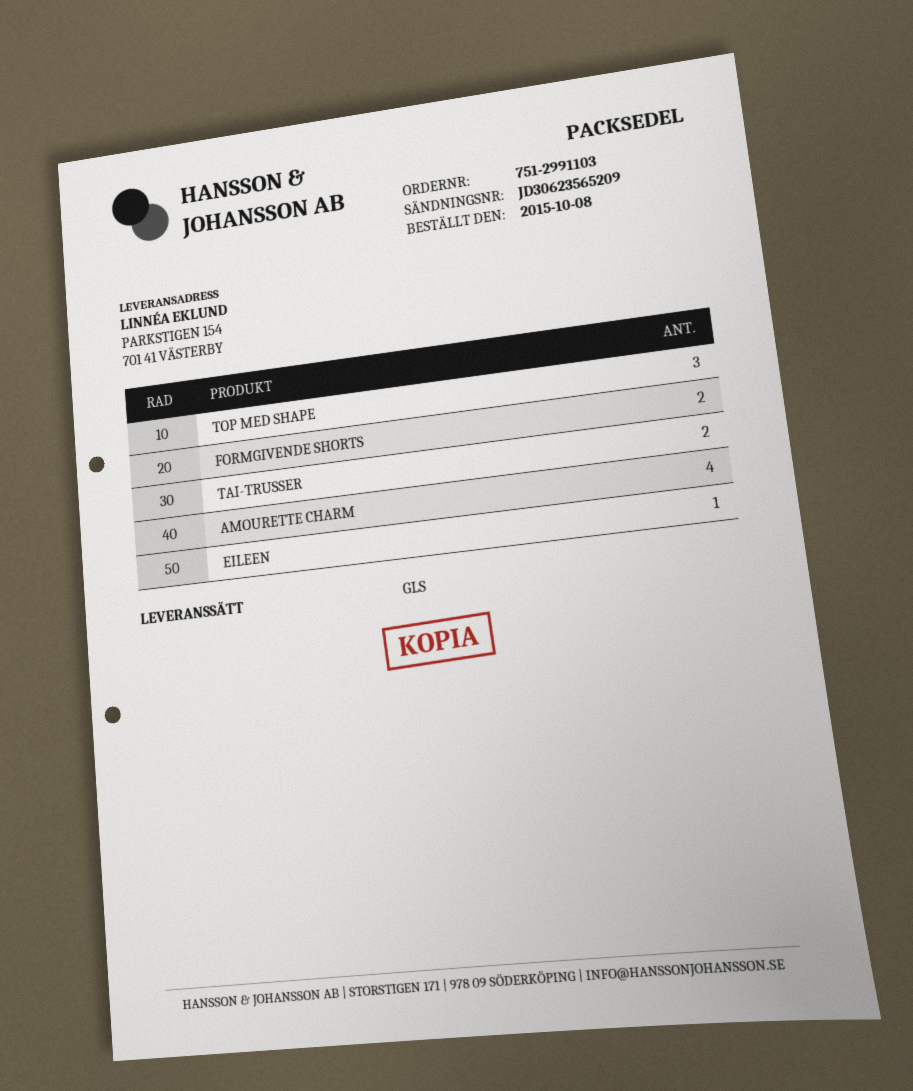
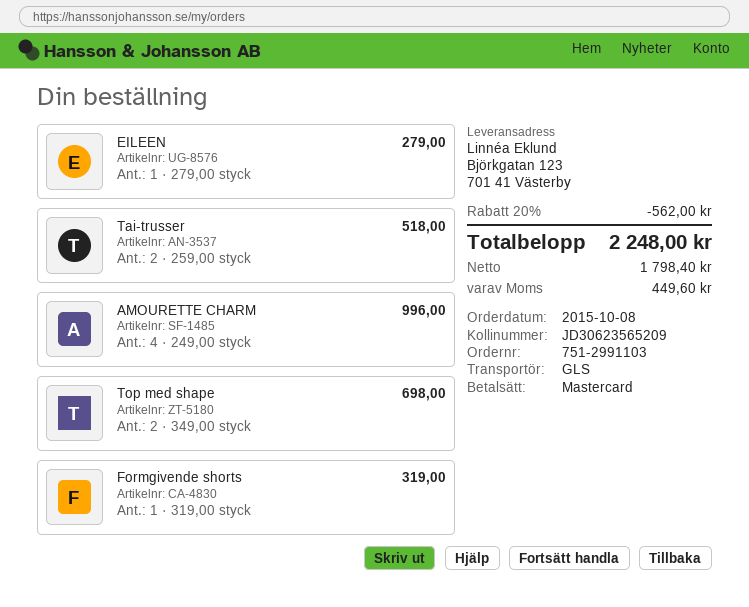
ship to: PARKSTIGEN 154, 701 41 VÄSTERBY -> Björkgatan 123, 701 41 Västerby
TOP MED SHAPE: 3 -> 2
FORMGIVENDE SHORTS: 2 -> 1

